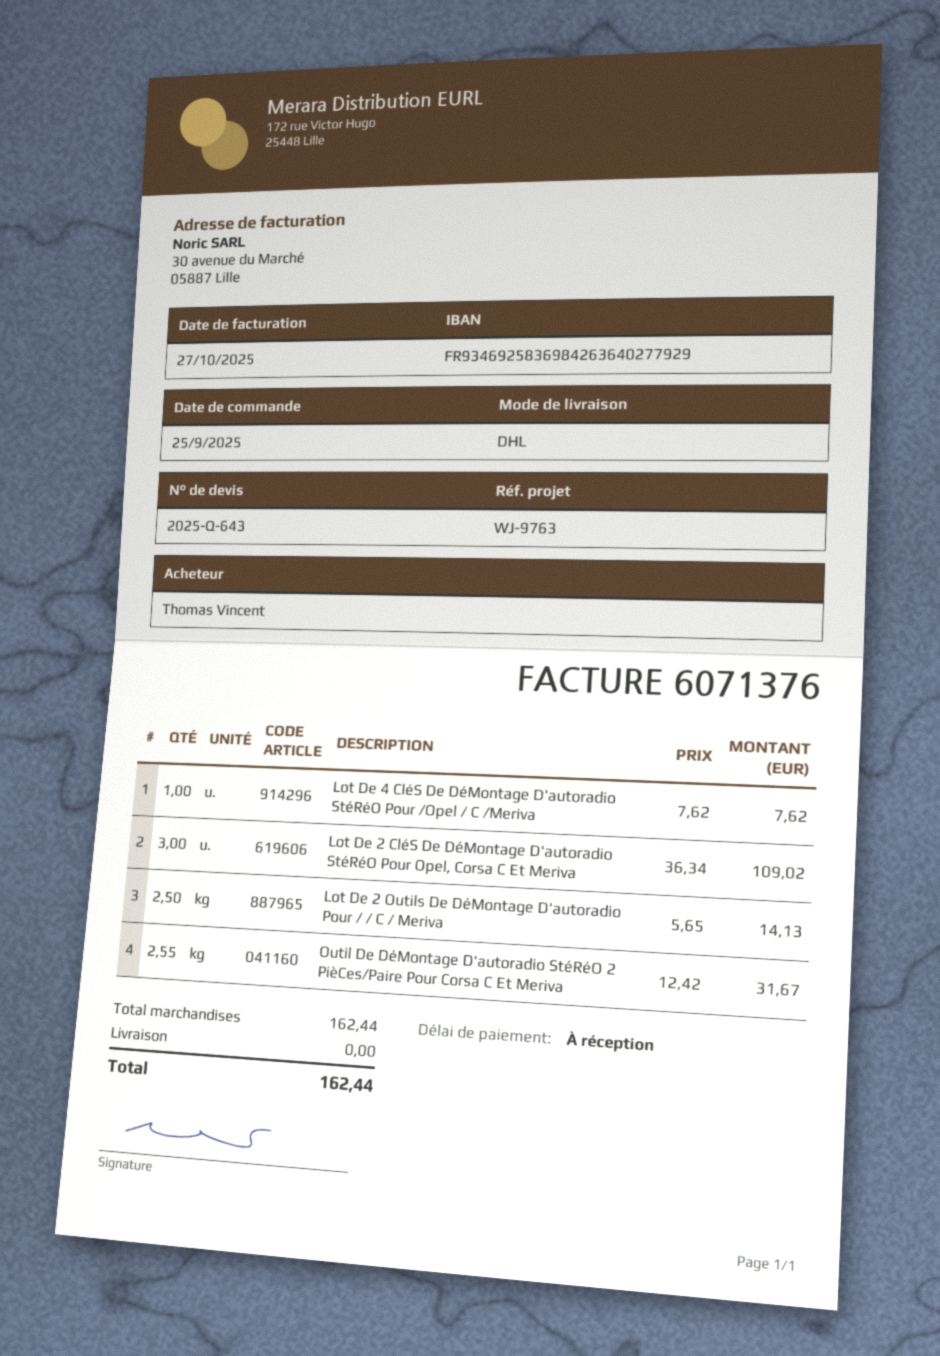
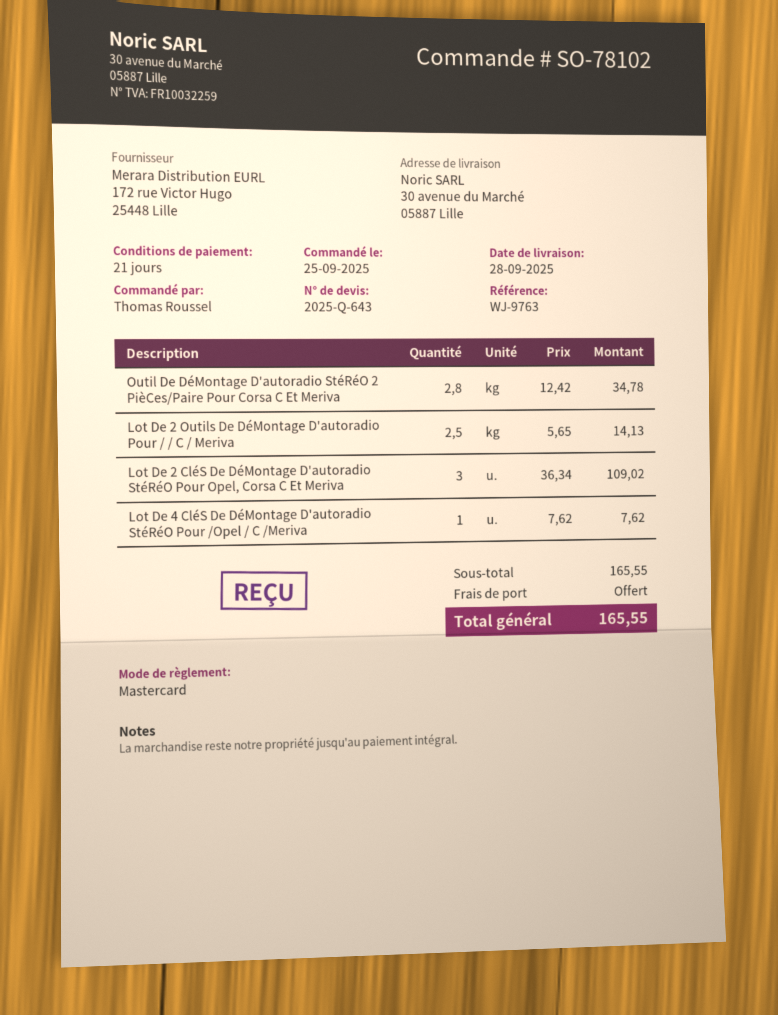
payment terms: on receipt -> 21 days
ordered by: Thomas Vincent -> Thomas Roussel
Outil De DéMontage D'autoradio StéRéO 2 PièCes/Paire Pour Corsa C Et Meriva: 2.55 x 12.42 = 31.67 -> 2.8 x 12.42 = 34.78
subtotal: 162.44 -> 165.55
total: 162.44 -> 165.55

